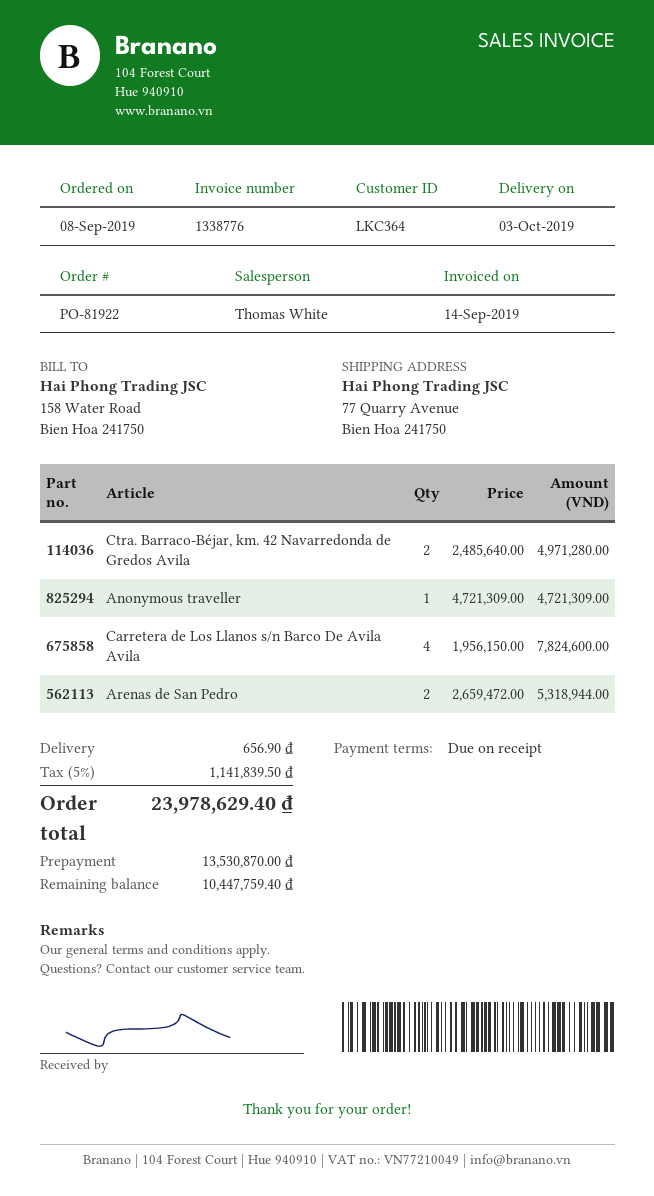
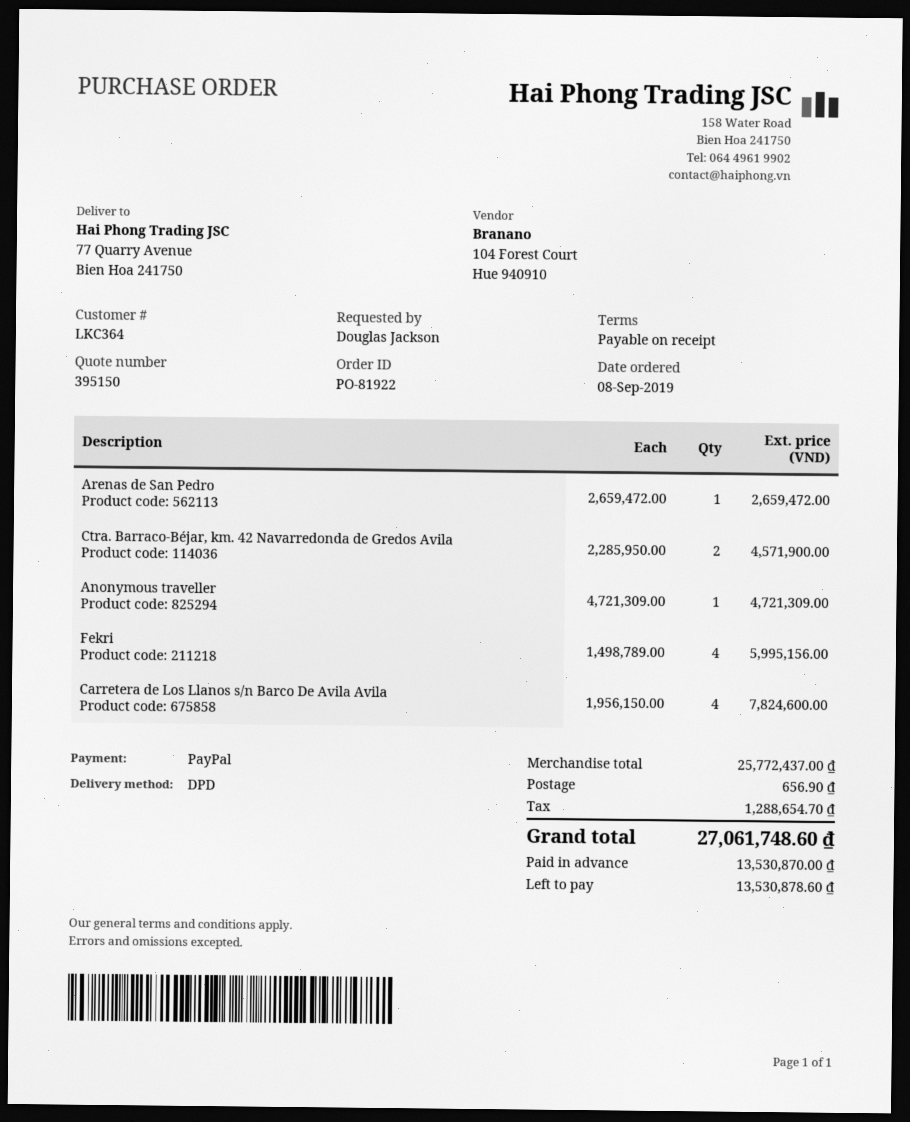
Ctra. Barraco-Béjar, km. 42 Navarredonda de Gredos Avila: 2 x 2485640.00 = 4971280.00 -> 2 x 2285950.00 = 4571900.00
Arenas de San Pedro: 2 x 2659472.00 = 5318944.00 -> 1 x 2659472.00 = 2659472.00
Fekri: none -> 4 x 1498789.00 = 5995156.00
tax: 1141839.50 -> 1288654.70
total: 23978629.40 -> 27061748.60
balance: 10447759.40 -> 13530878.60

